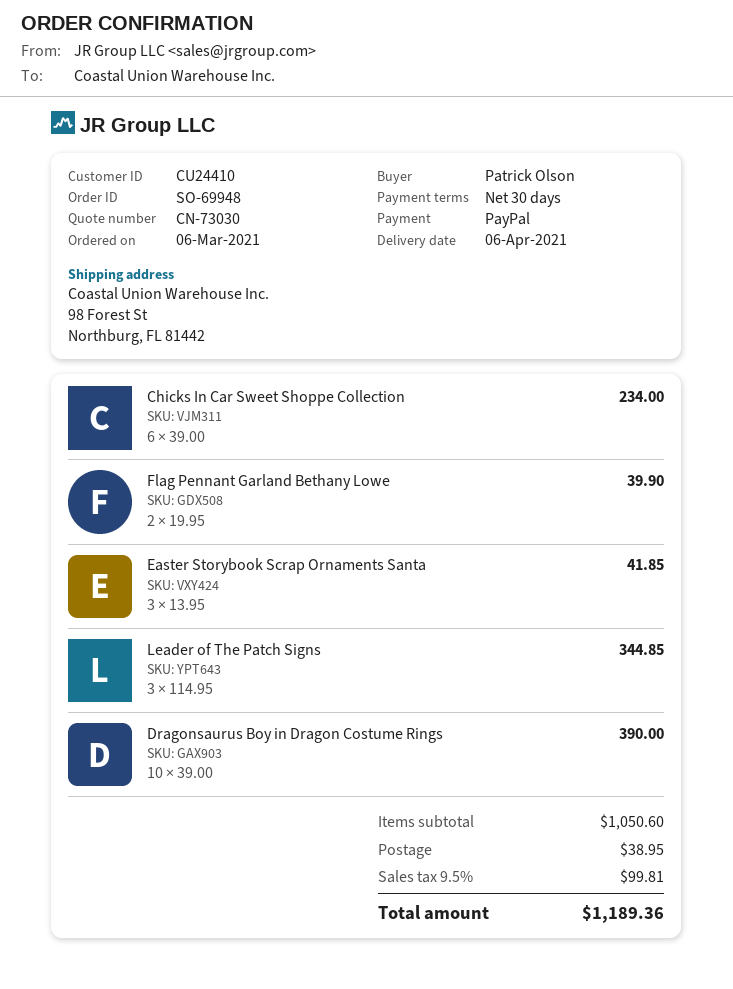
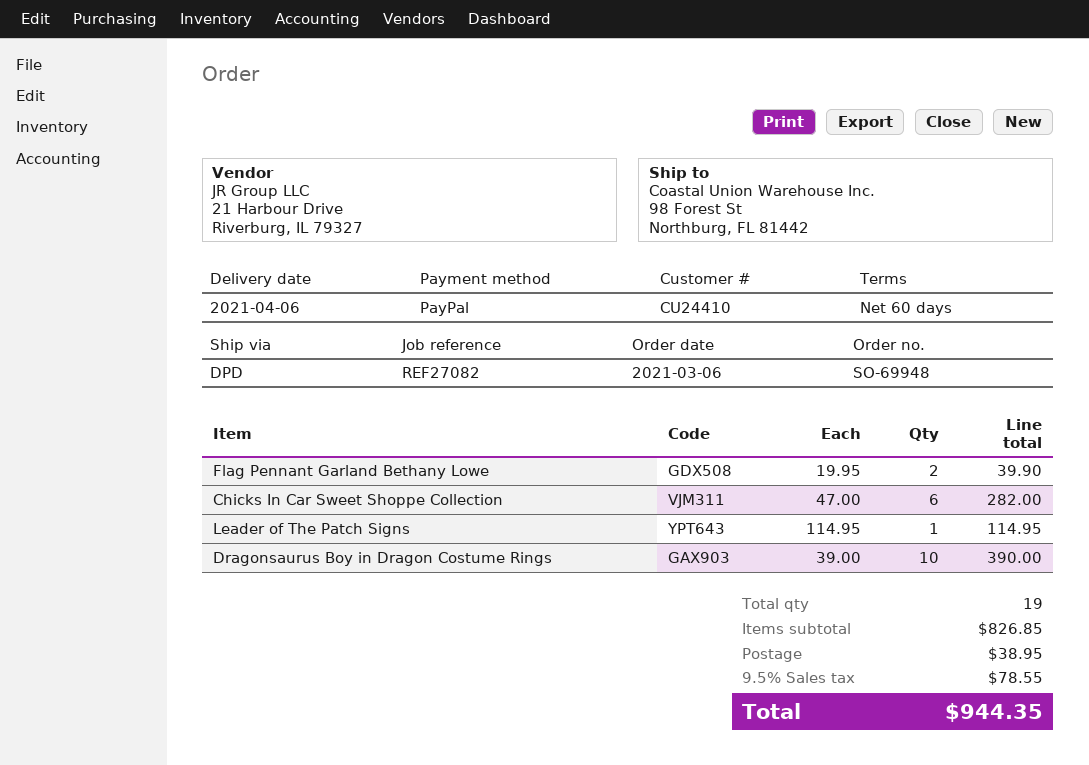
payment terms: 30 days -> 60 days
Chicks In Car Sweet Shoppe Collection: 6 x 39.00 = 234.00 -> 6 x 47.00 = 282.00
Easter Storybook Scrap Ornaments Santa: 3 x 13.95 = 41.85 -> none
Leader of The Patch Signs: 3 x 114.95 = 344.85 -> 1 x 114.95 = 114.95
subtotal: 1050.60 -> 826.85
tax: 9.5% = 99.81 -> 9.5% = 78.55
total: 1189.36 -> 944.35

